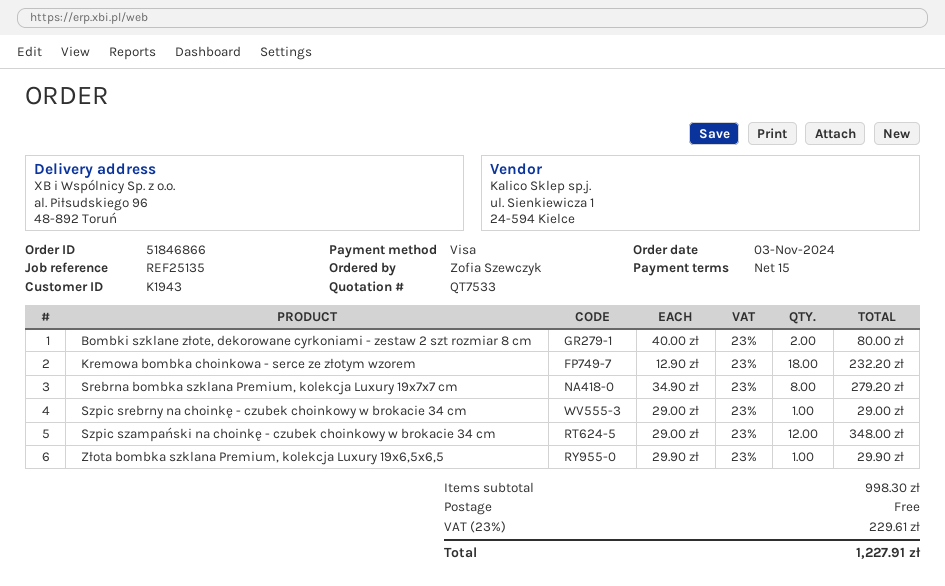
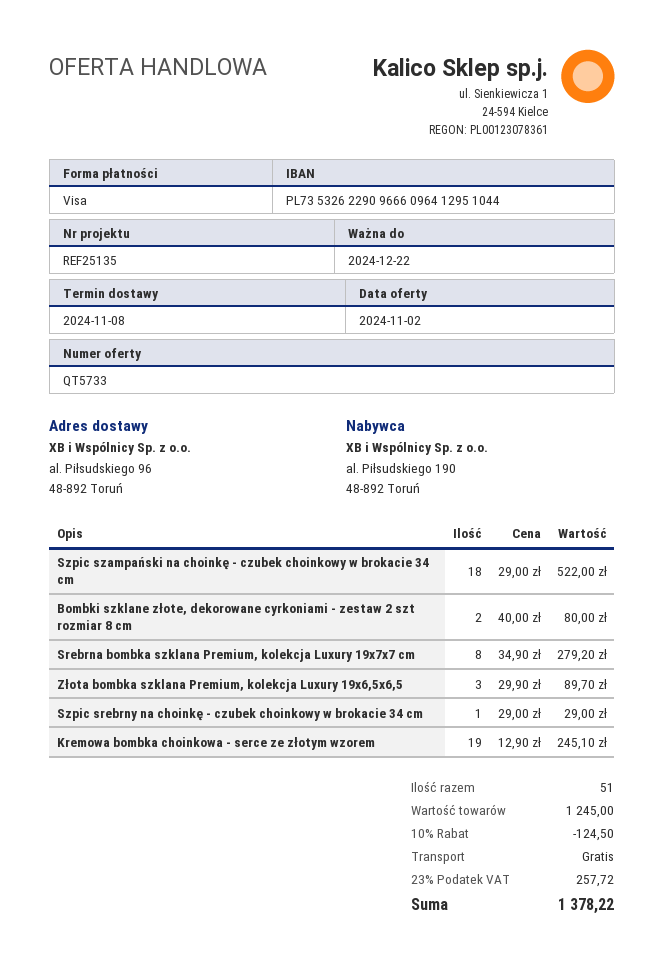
quote number: QT7533 -> QT5733
Kremowa bombka choinkowa - serce ze złotym wzorem: 18 x 12.90 = 232.20 -> 19 x 12.90 = 245.10
Szpic szampański na choinkę - czubek choinkowy w brokacie 34 cm: 12 x 29.00 = 348.00 -> 18 x 29.00 = 522.00
Złota bombka szklana Premium, kolekcja Luxury 19x6,5x6,5: 1 x 29.90 = 29.90 -> 3 x 29.90 = 89.70
subtotal: 998.30 -> 1245.00
discount: none -> 10% = 124.50
tax: 23% = 229.61 -> 23% = 257.72
total: 1227.91 -> 1378.22

